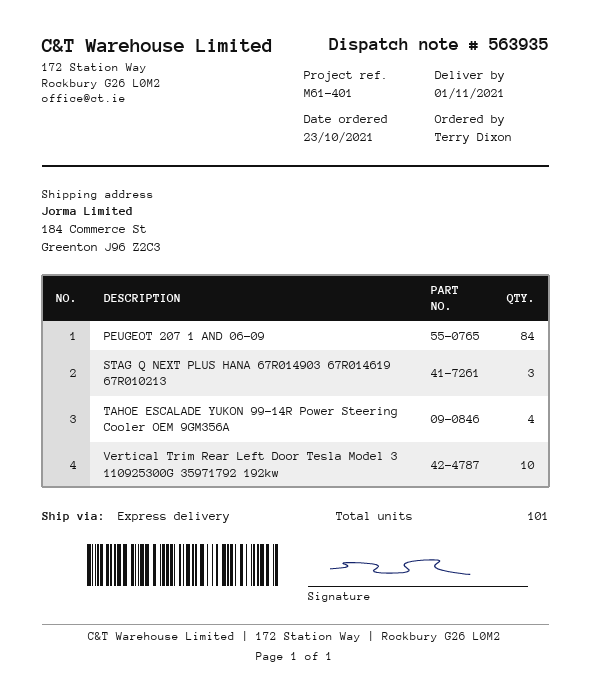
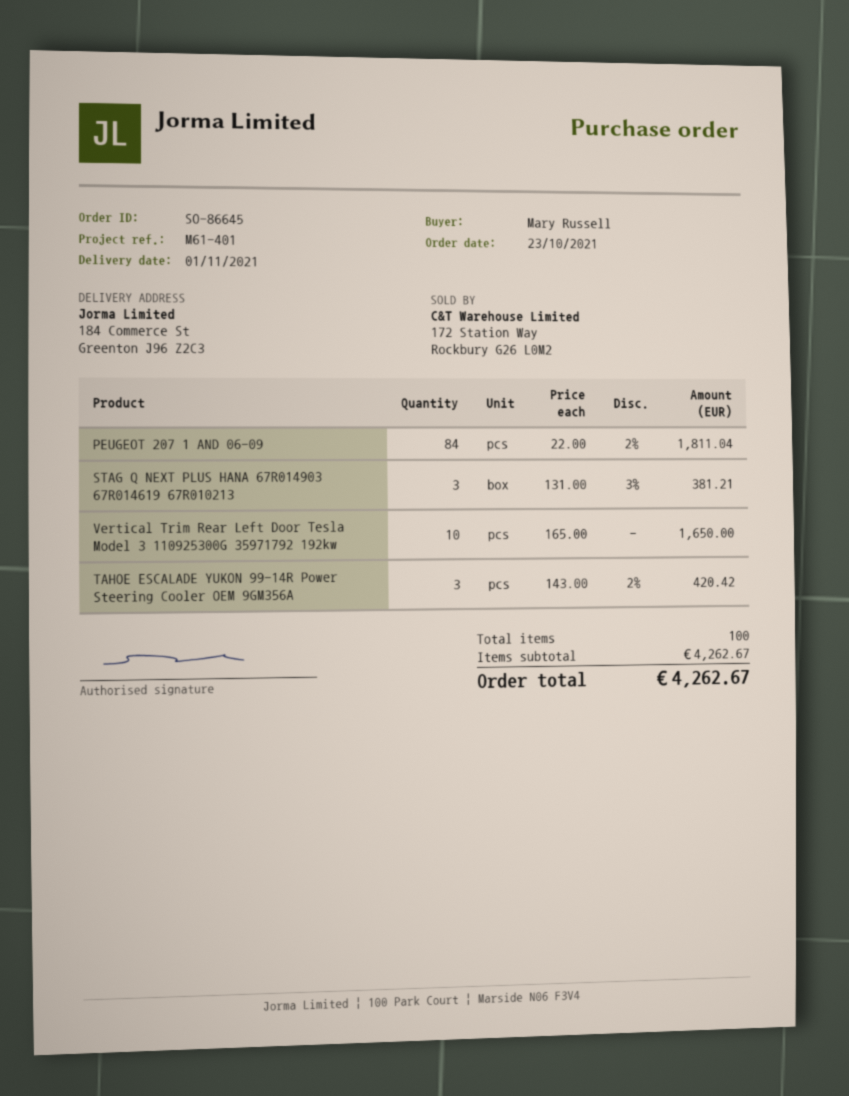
ordered by: Terry Dixon -> Mary Russell
TAHOE ESCALADE YUKON 99-14R Power Steering Cooler OEM 9GM356A: 4 -> 3
total quantity: 101 -> 100

